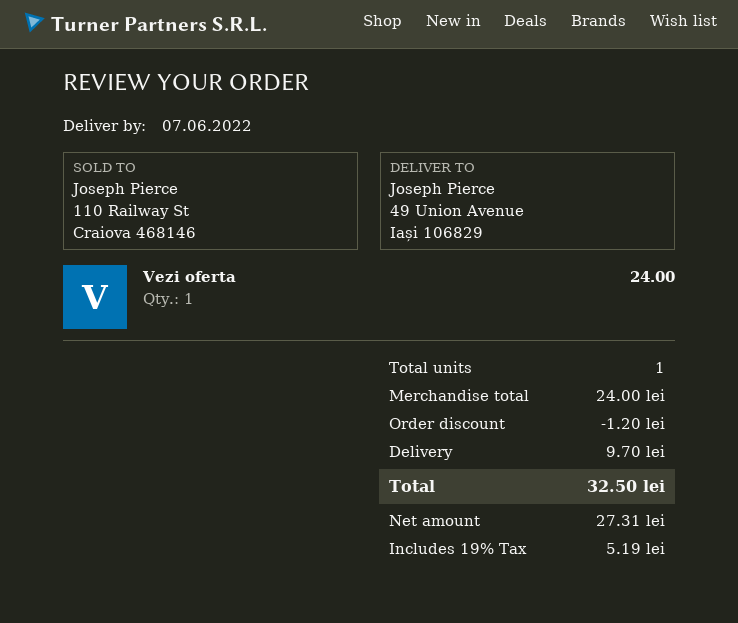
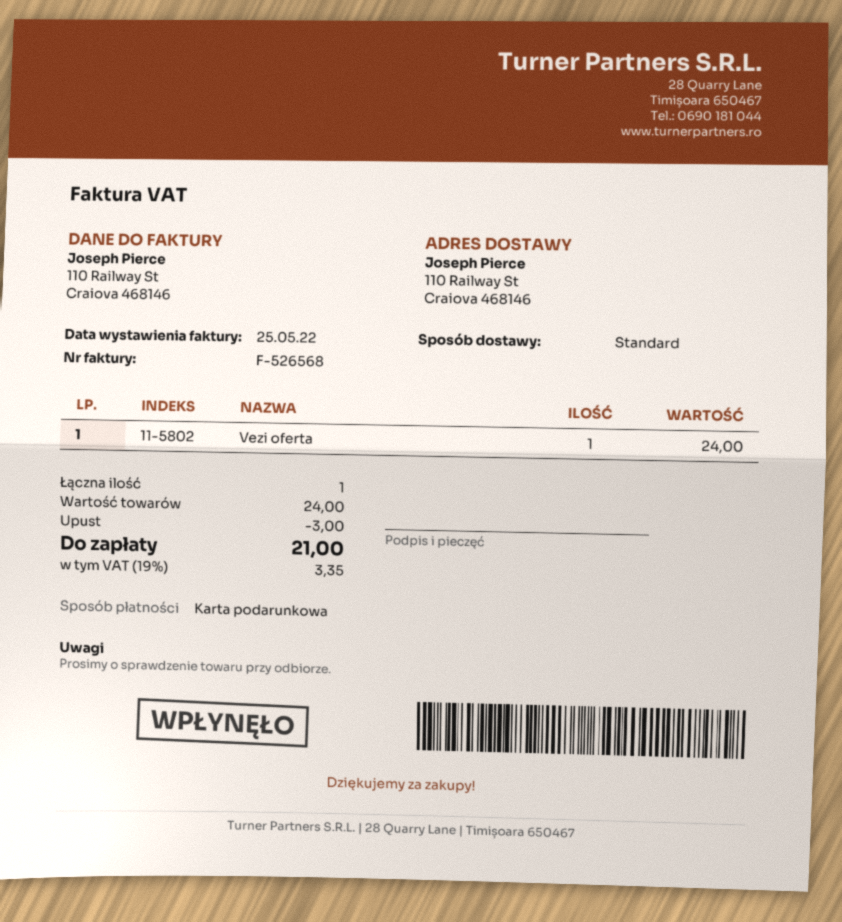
ship to: 49 Union Avenue, Iași 106829 -> 110 Railway St, Craiova 468146
discount: 1.20 -> 3.00
shipping: 9.70 -> none
tax: 19% = 5.19 -> 19% = 3.35
total: 32.50 -> 21.00

